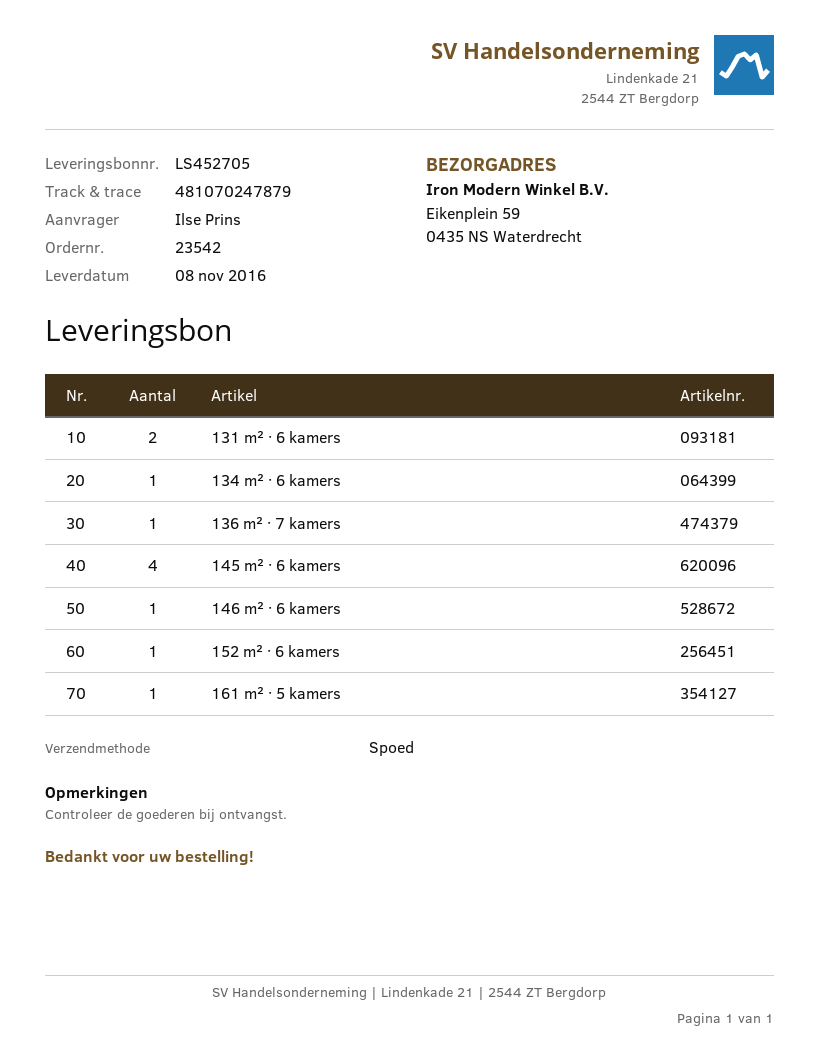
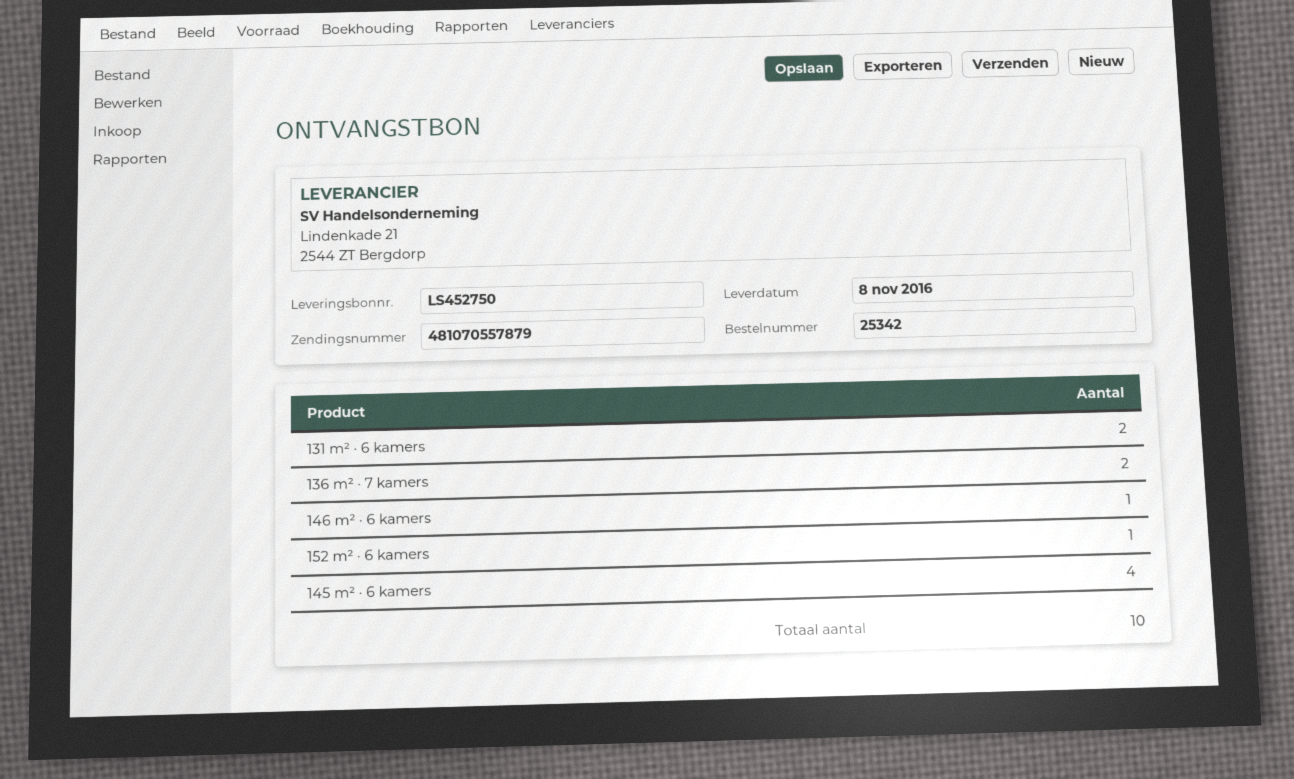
order number: 23542 -> 25342
delivery note number: LS452705 -> LS452750
tracking number: 481070247879 -> 481070557879
134 m² · 6 kamers: 1 -> none
136 m² · 7 kamers: 1 -> 2
161 m² · 5 kamers: 1 -> none

